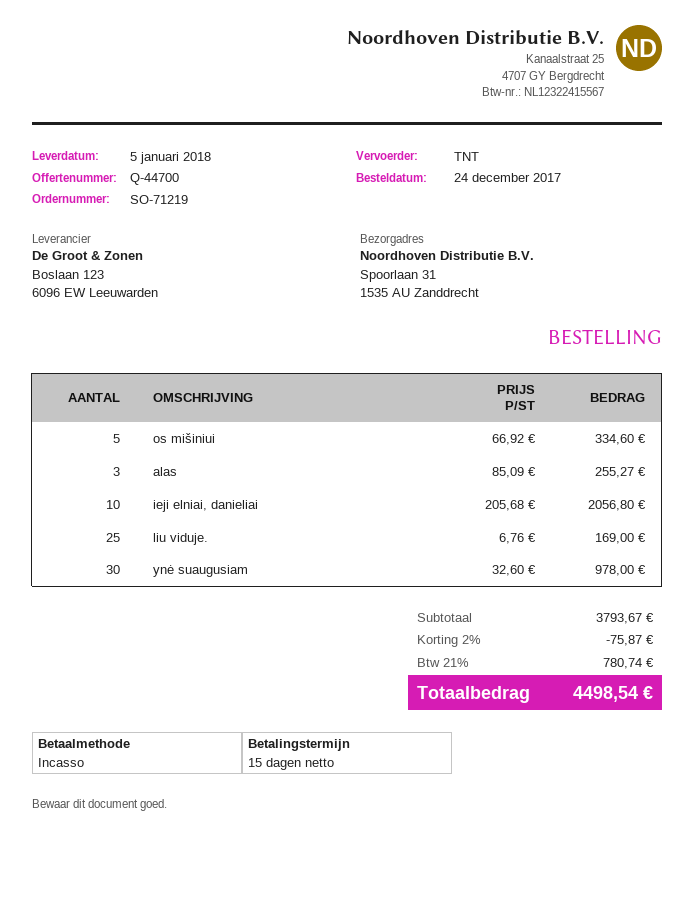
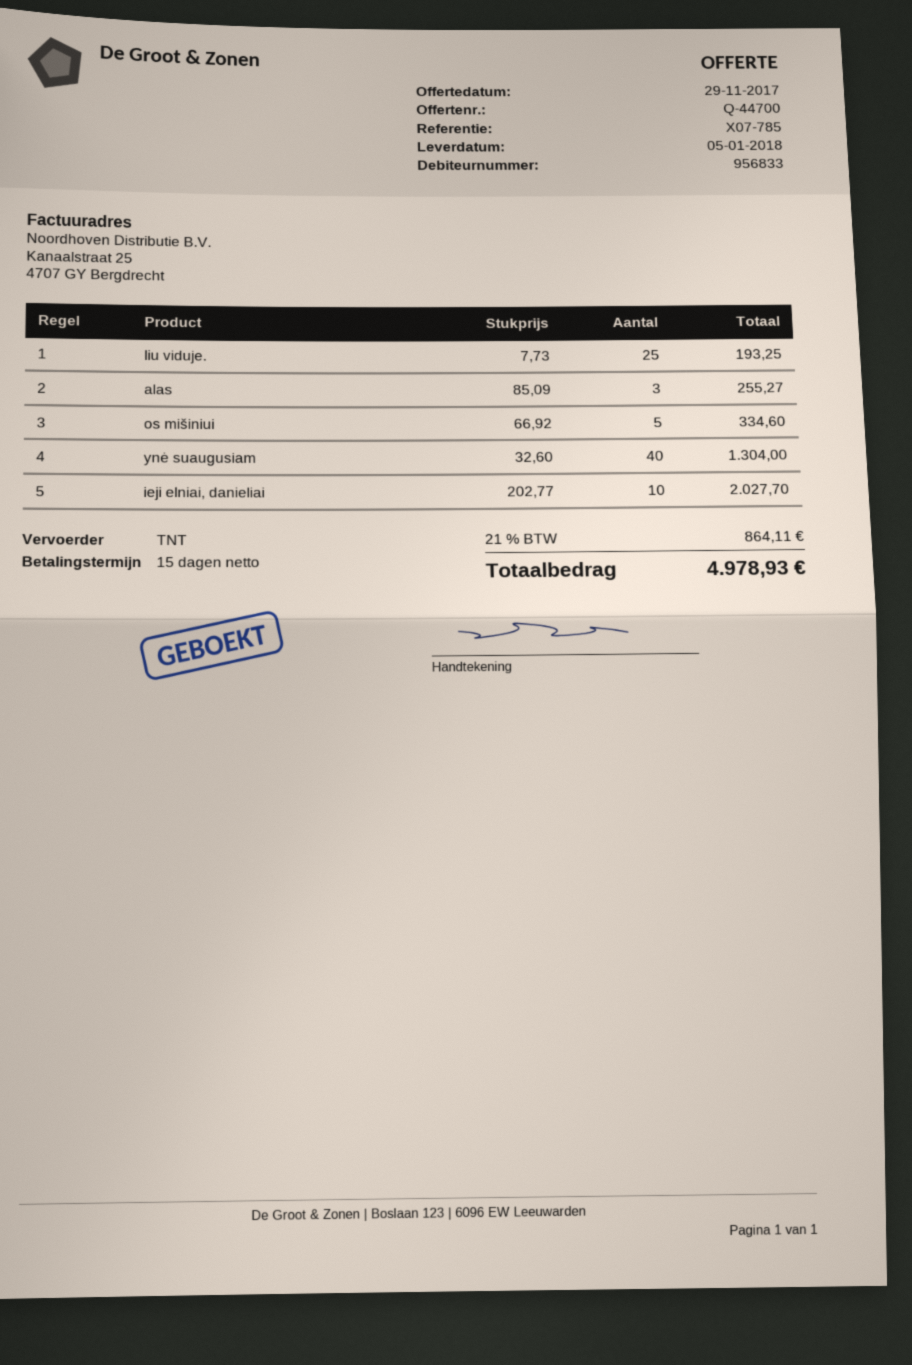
ieji elniai, danieliai: 10 x 205.68 = 2056.80 -> 10 x 202.77 = 2027.70
liu viduje.: 25 x 6.76 = 169.00 -> 25 x 7.73 = 193.25
ynė suaugusiam: 30 x 32.60 = 978.00 -> 40 x 32.60 = 1304.00
discount: 2% = 75.87 -> none
tax: 21% = 780.74 -> 21% = 864.11
total: 4498.54 -> 4978.93

